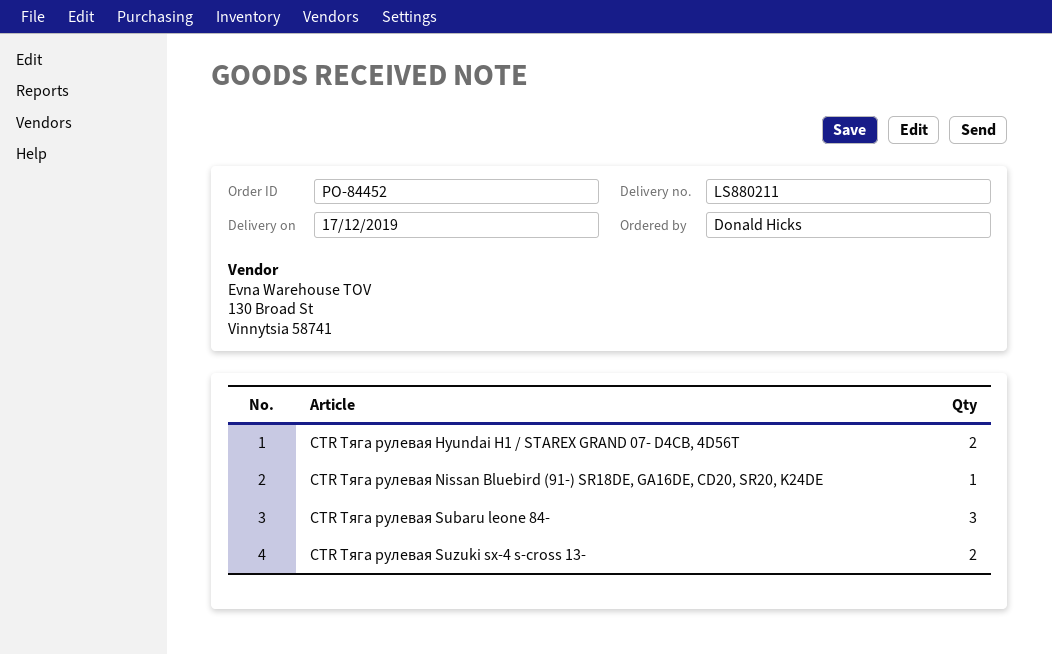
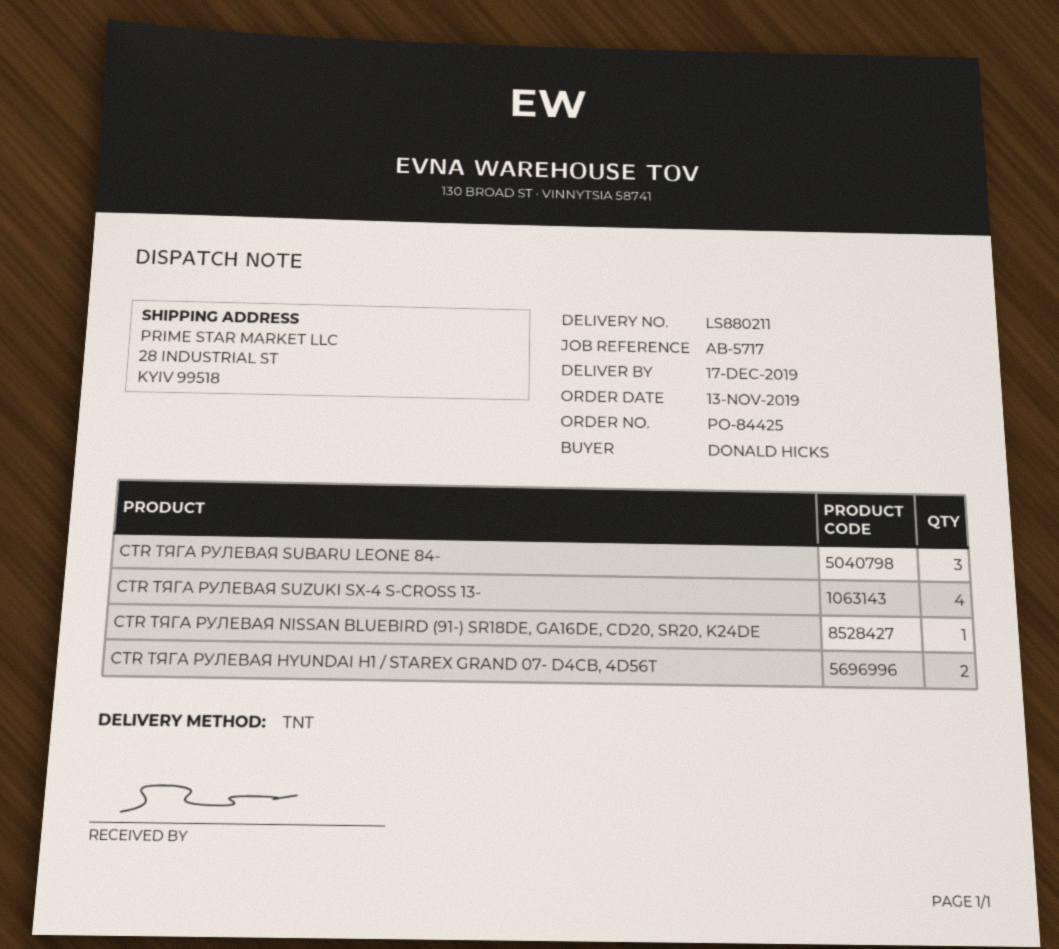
order number: PO-84452 -> PO-84425
CTR Тяга рулевая Suzuki sx-4 s-cross 13-: 2 -> 4

